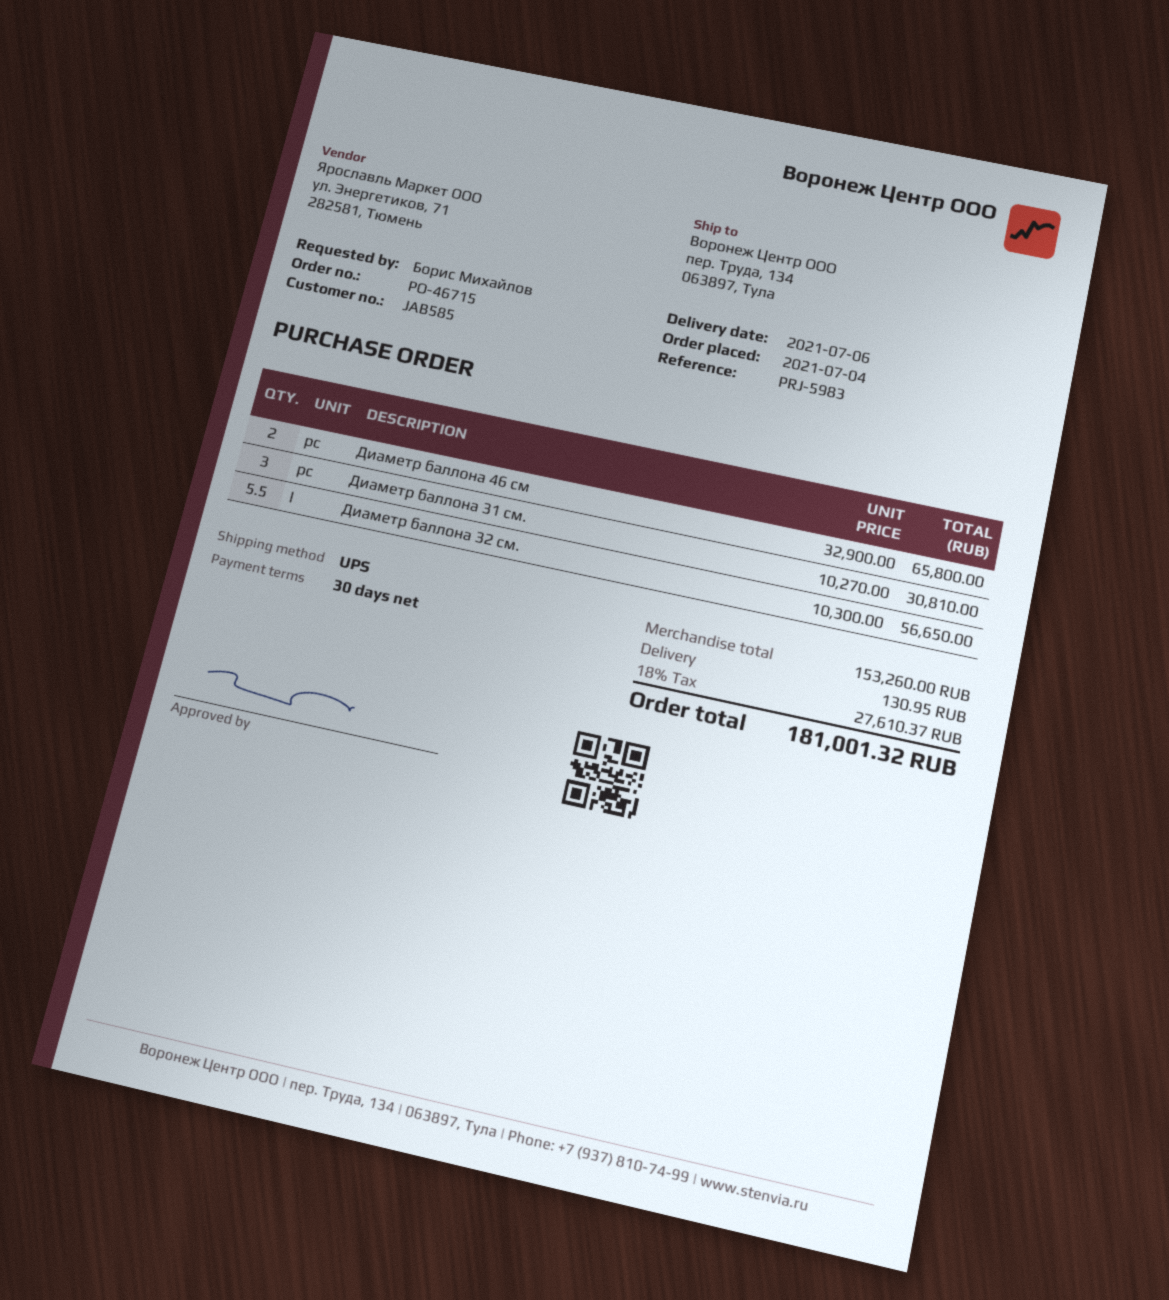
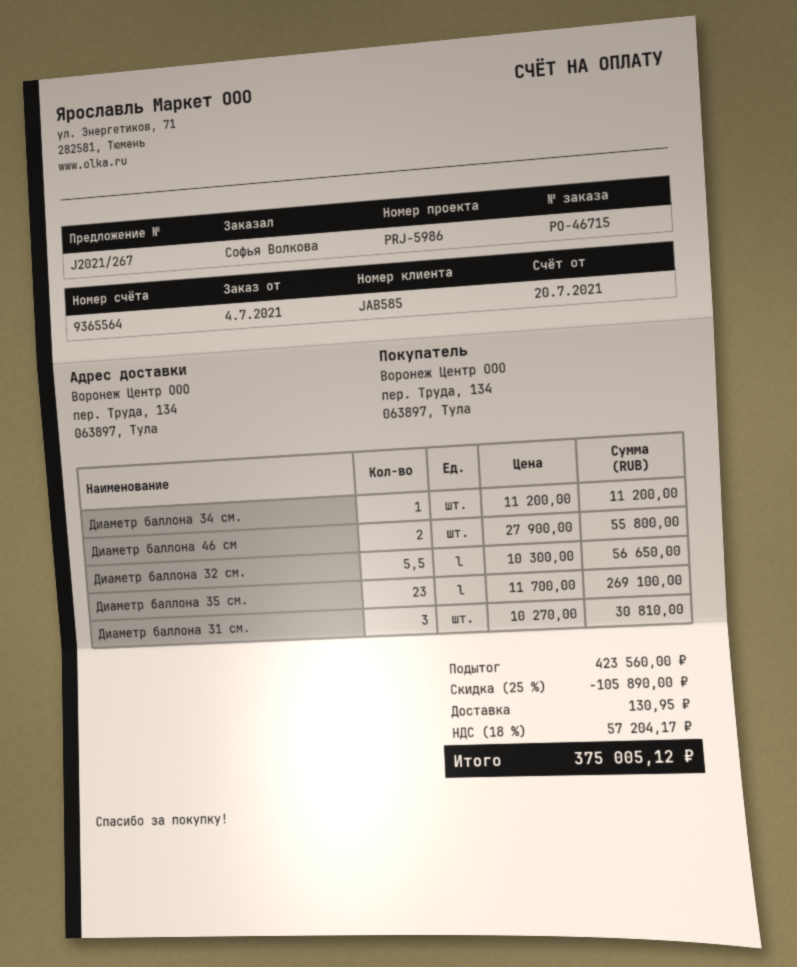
reference: PRJ-5983 -> PRJ-5986
ordered by: Борис Михайлов -> Софья Волкова
Диаметр баллона 46 см: 2 x 32900.00 = 65800.00 -> 2 x 27900.00 = 55800.00
Диаметр баллона 34 см.: none -> 1 x 11200.00 = 11200.00
Диаметр баллона 35 см.: none -> 23 x 11700.00 = 269100.00
subtotal: 153260.00 -> 423560.00
discount: none -> 25% = 105890.00
tax: 18% = 27610.37 -> 18% = 57204.17
total: 181001.32 -> 375005.12

